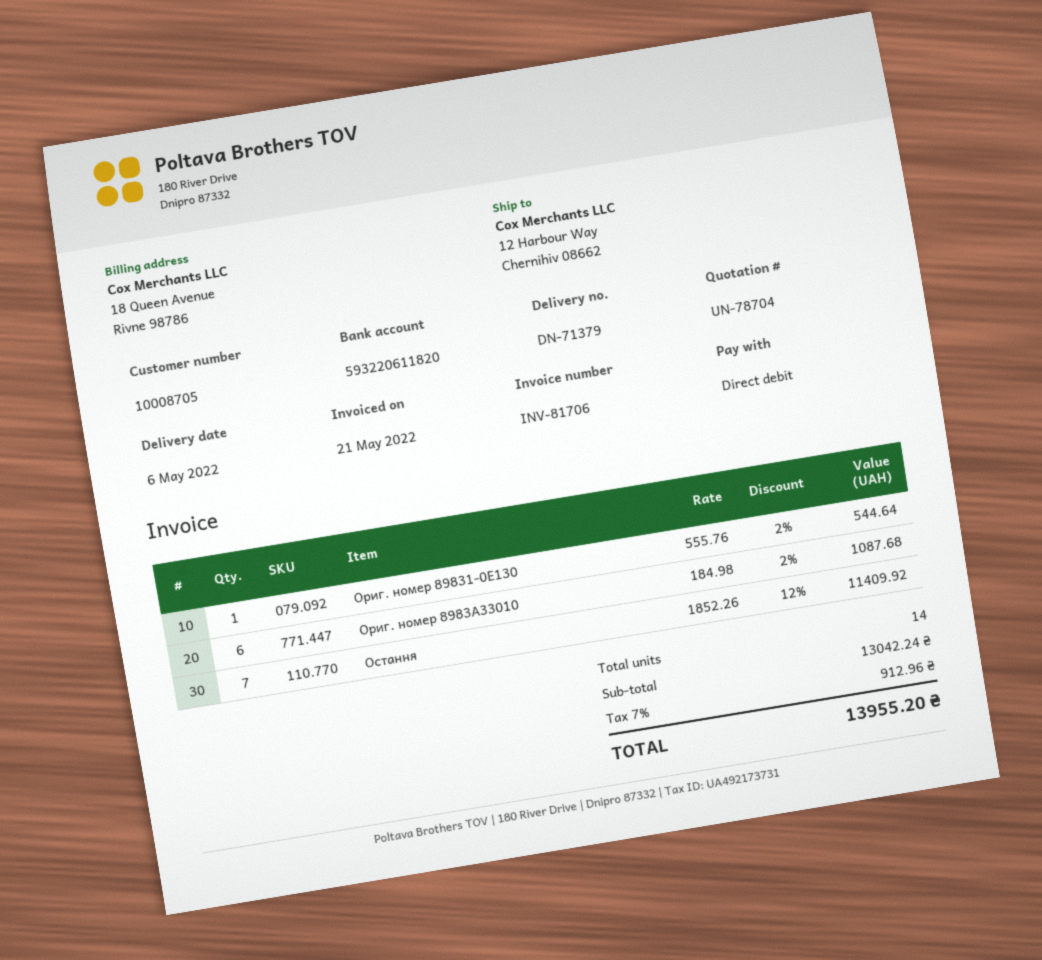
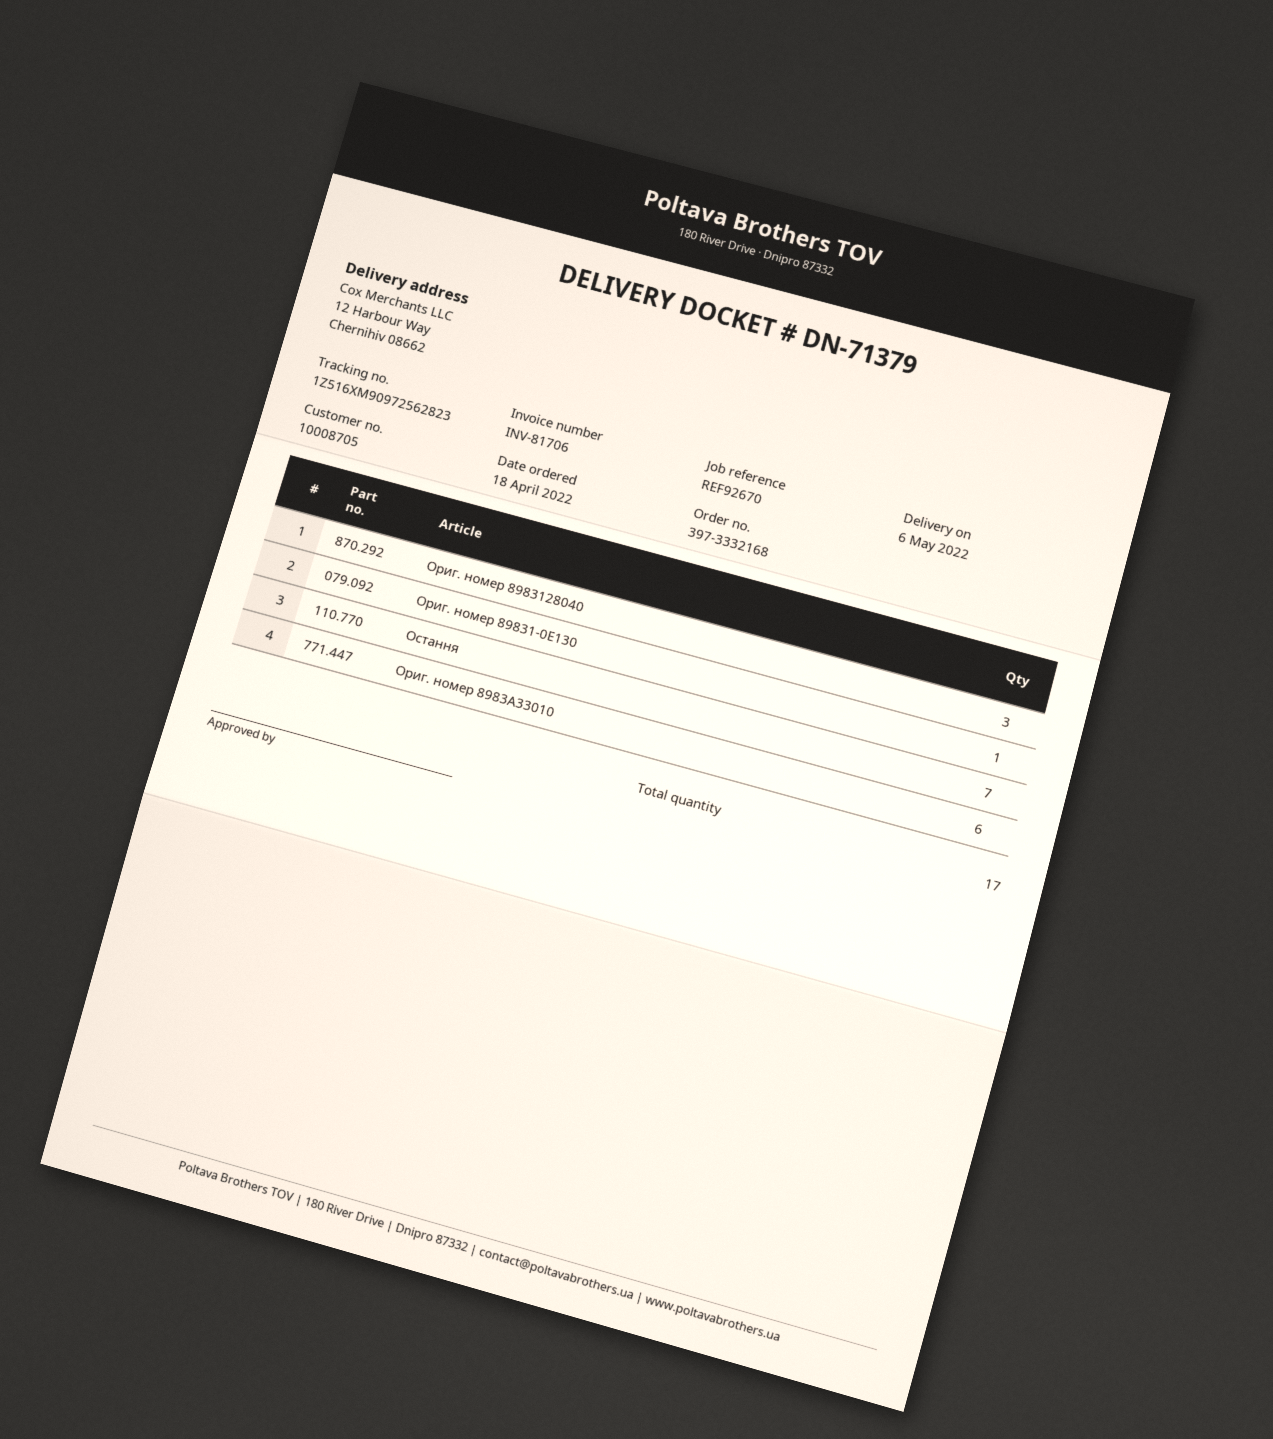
Ориг. номер 8983128040: none -> 3
total quantity: 14 -> 17

